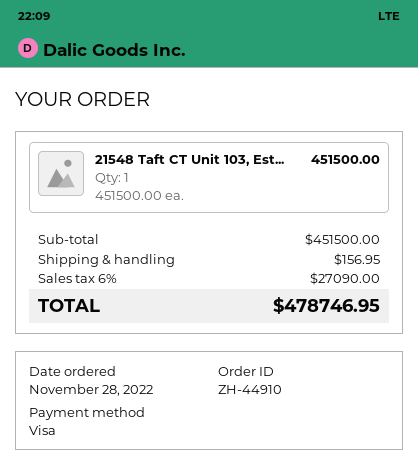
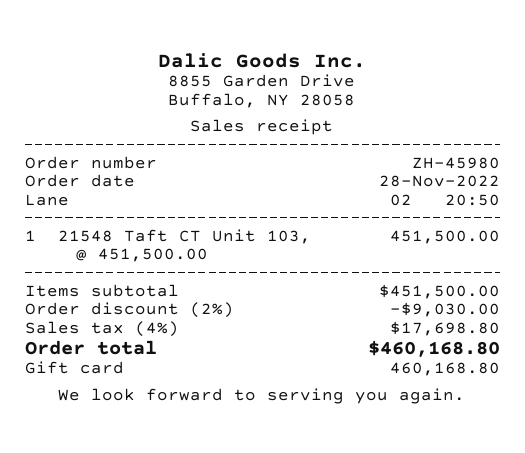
order number: ZH-44910 -> ZH-45980
payment method: Visa -> gift card
discount: none -> 2% = 9030.00
shipping: 156.95 -> none
tax: 6% = 27090.00 -> 4% = 17698.80
total: 478746.95 -> 460168.80

